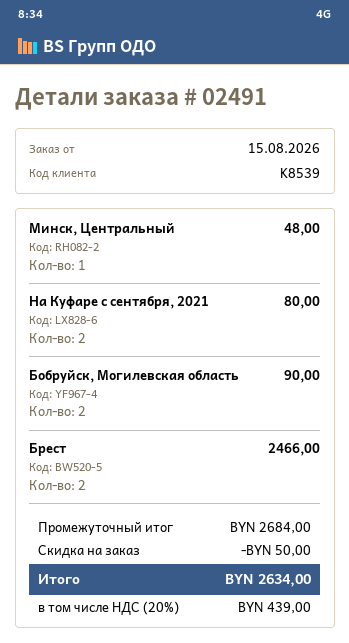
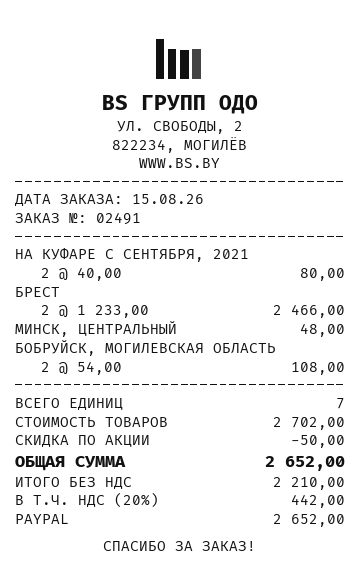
Бобруйск, Могилевская область: 2 for 90.00 -> 2 for 108.00
subtotal: 2684.00 -> 2702.00
tax: 20% = 439.00 -> 20% = 442.00
total: 2634.00 -> 2652.00

